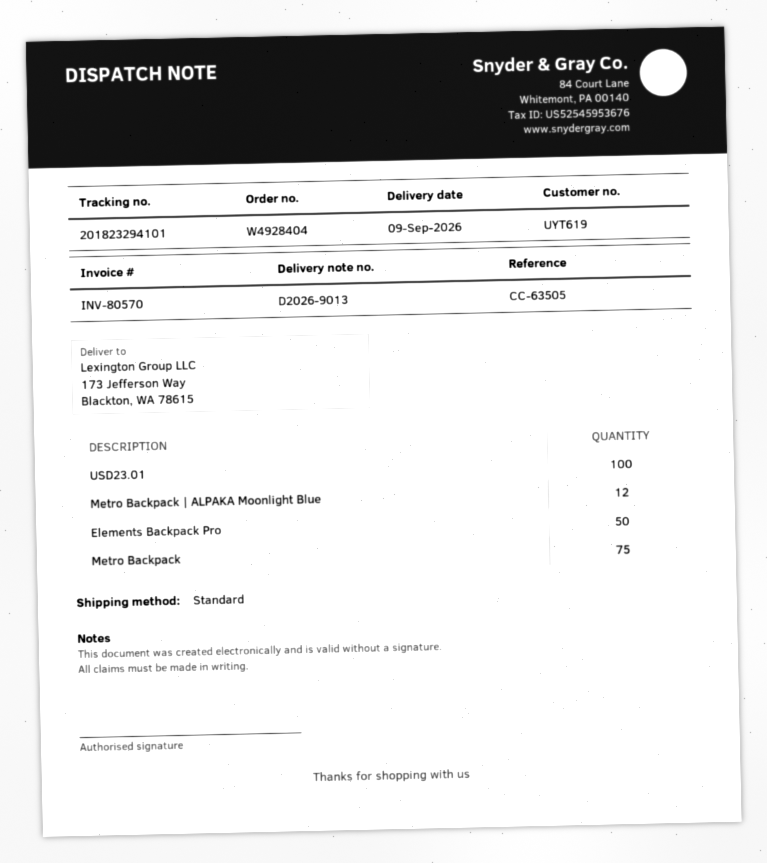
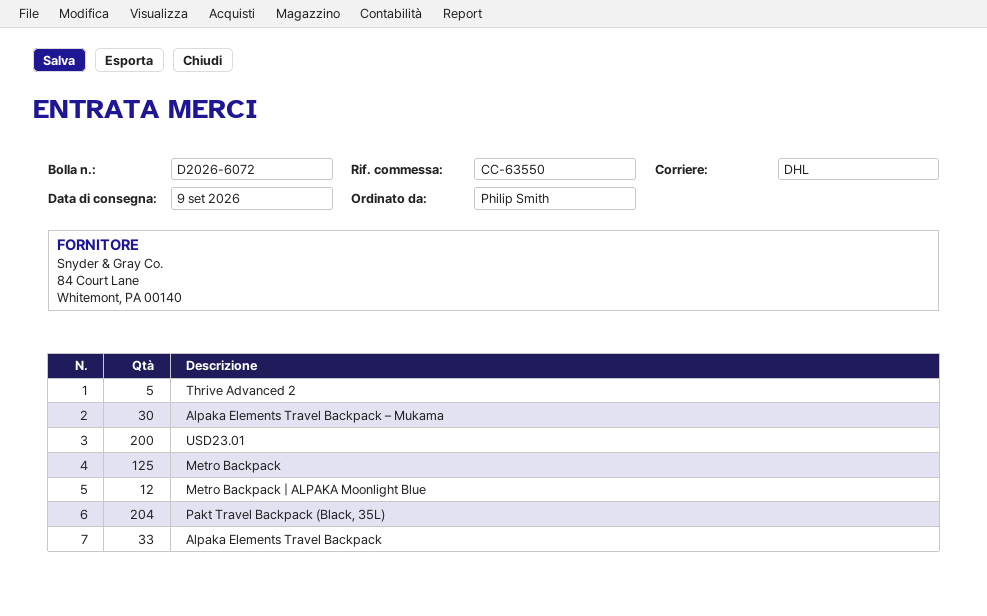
delivery note number: D2026-9013 -> D2026-6072
reference: CC-63505 -> CC-63550
shipping method: standard -> DHL
USD23.01: 100 -> 200
Elements Backpack Pro: 50 -> none
Metro Backpack: 75 -> 125
Thrive Advanced 2: none -> 5
Alpaka Elements Travel Backpack – Mukama: none -> 30
Pakt Travel Backpack (Black, 35L): none -> 204
Alpaka Elements Travel Backpack: none -> 33

